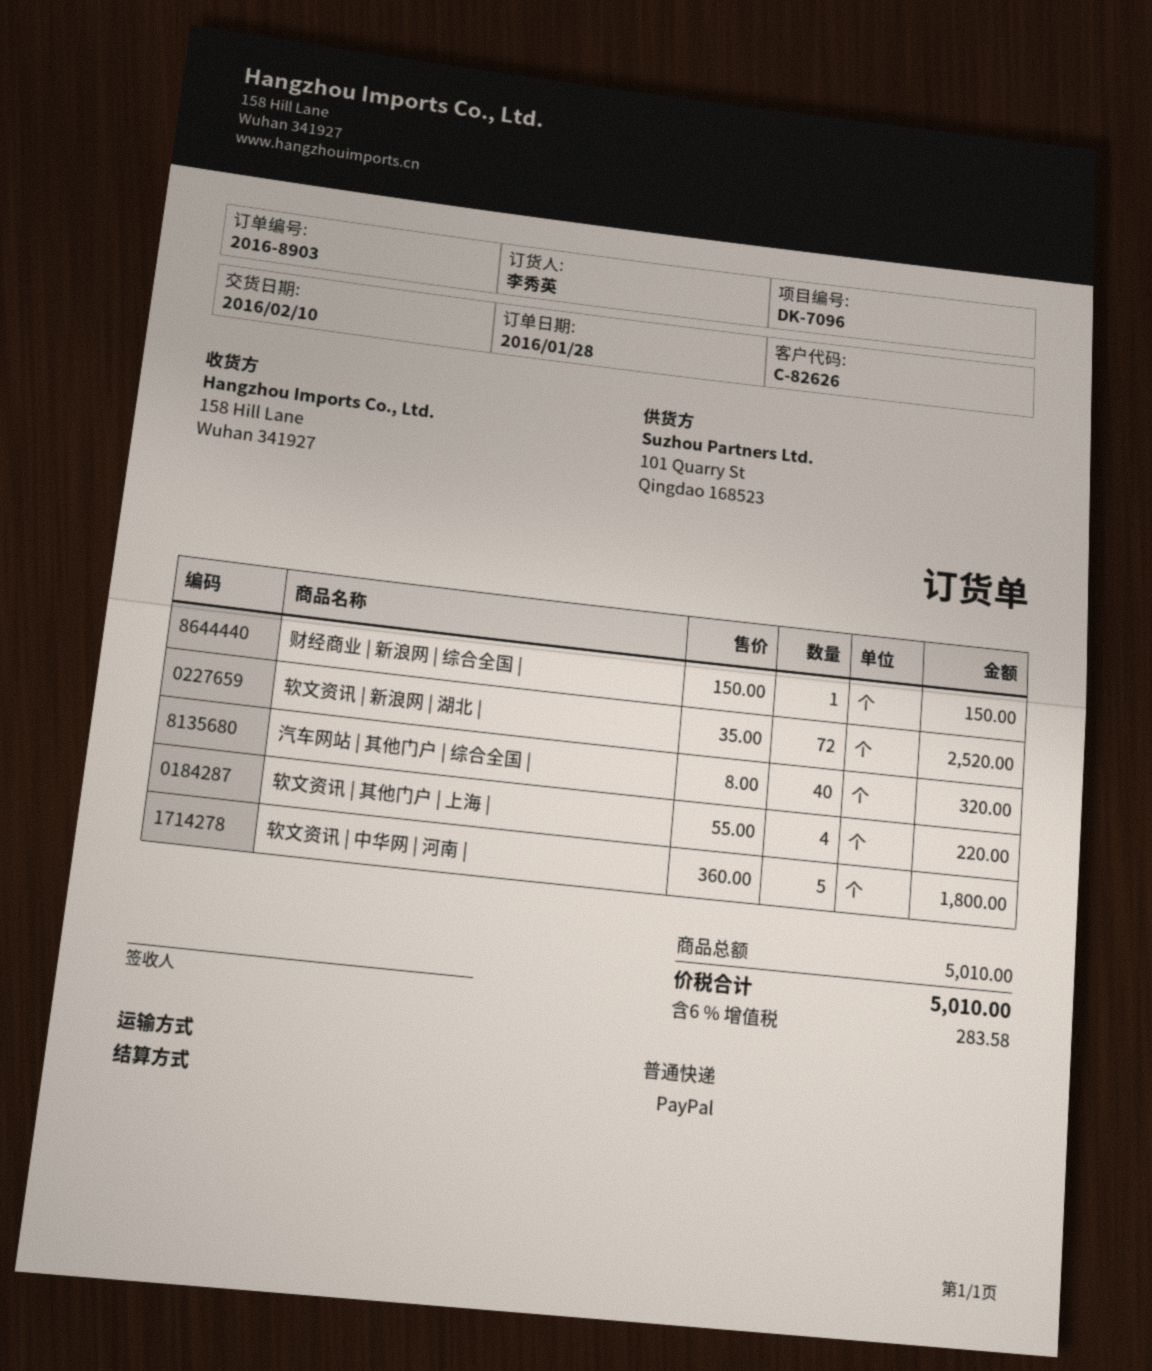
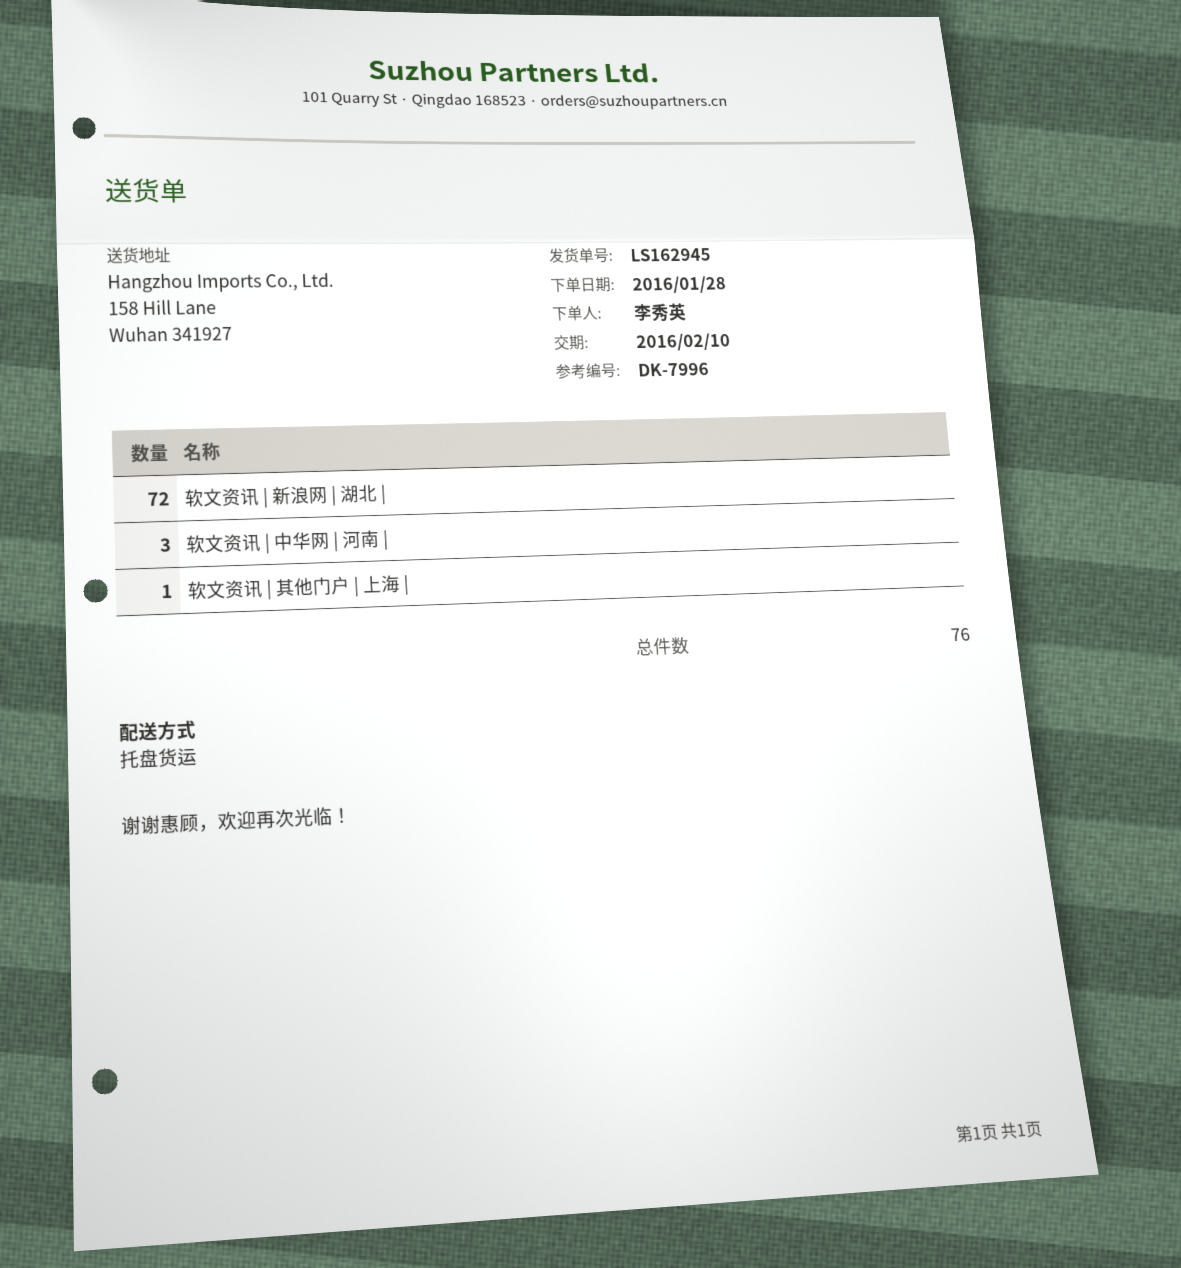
reference: DK-7096 -> DK-7996
shipping method: standard -> pallet freight
财经商业 | 新浪网 | 综合全国 |: 1 -> none
汽车网站 | 其他门户 | 综合全国 |: 40 -> none
软文资讯 | 其他门户 | 上海 |: 4 -> 1
软文资讯 | 中华网 | 河南 |: 5 -> 3

